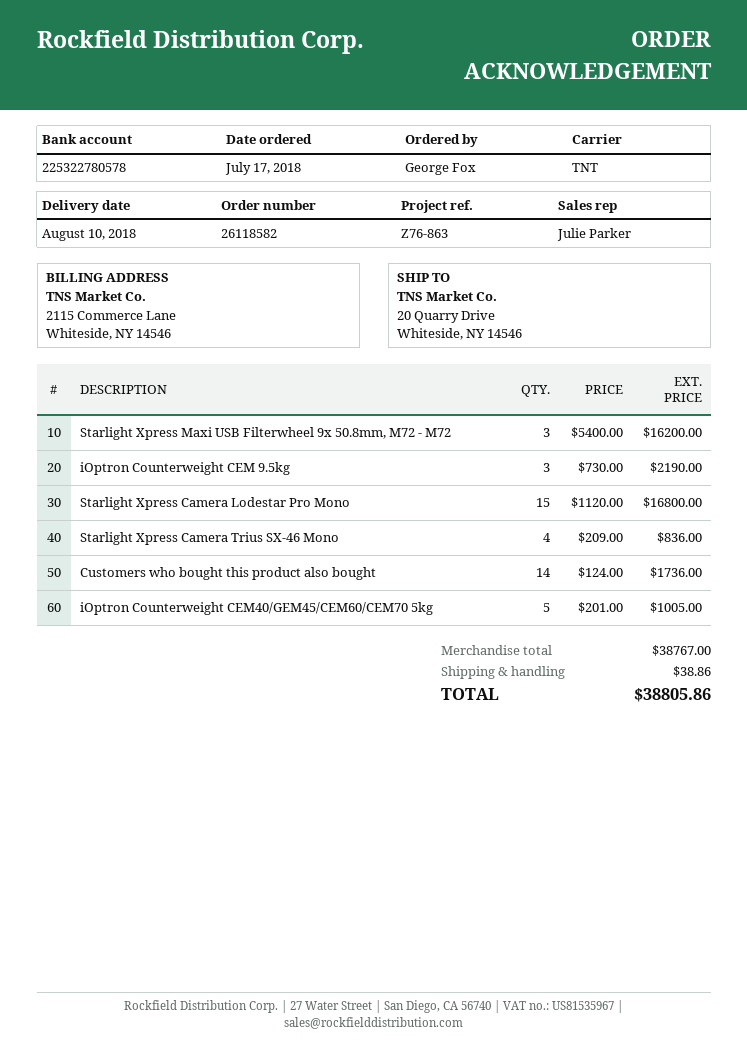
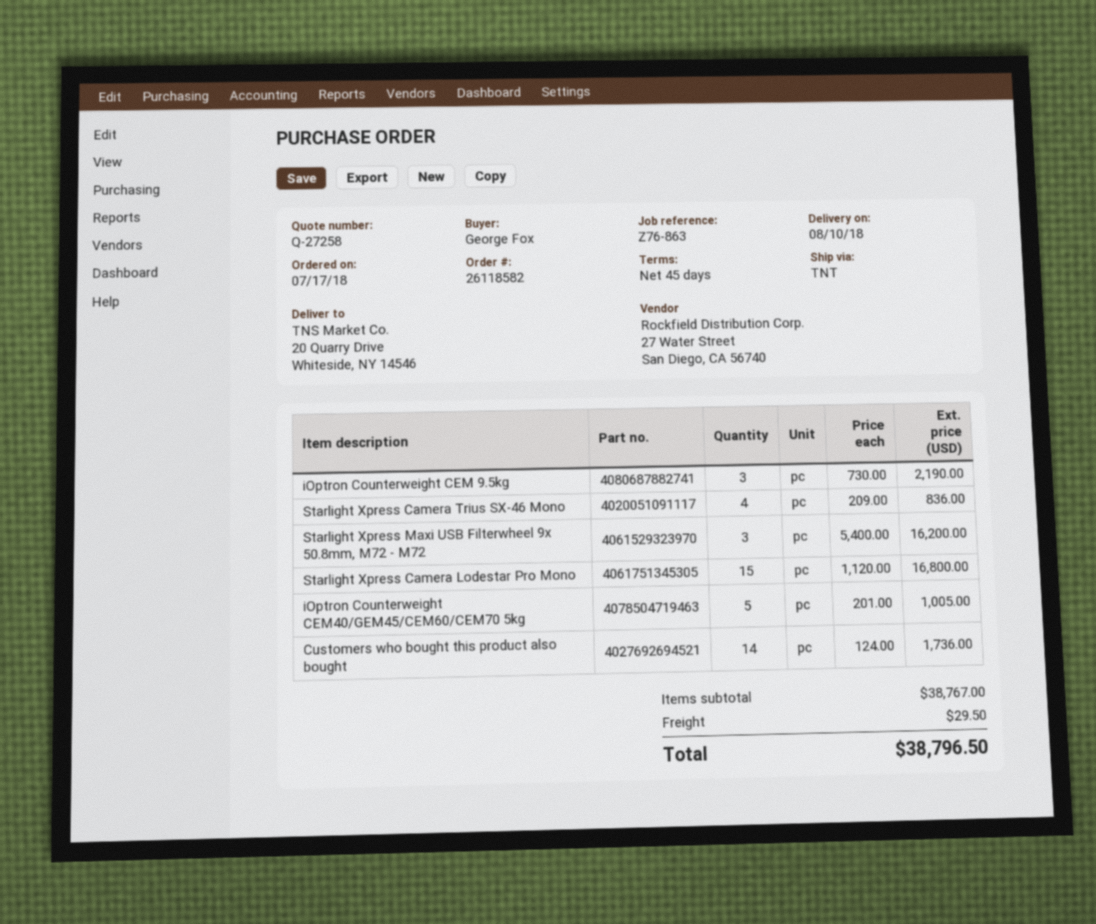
shipping: 38.86 -> 29.50
total: 38805.86 -> 38796.50

